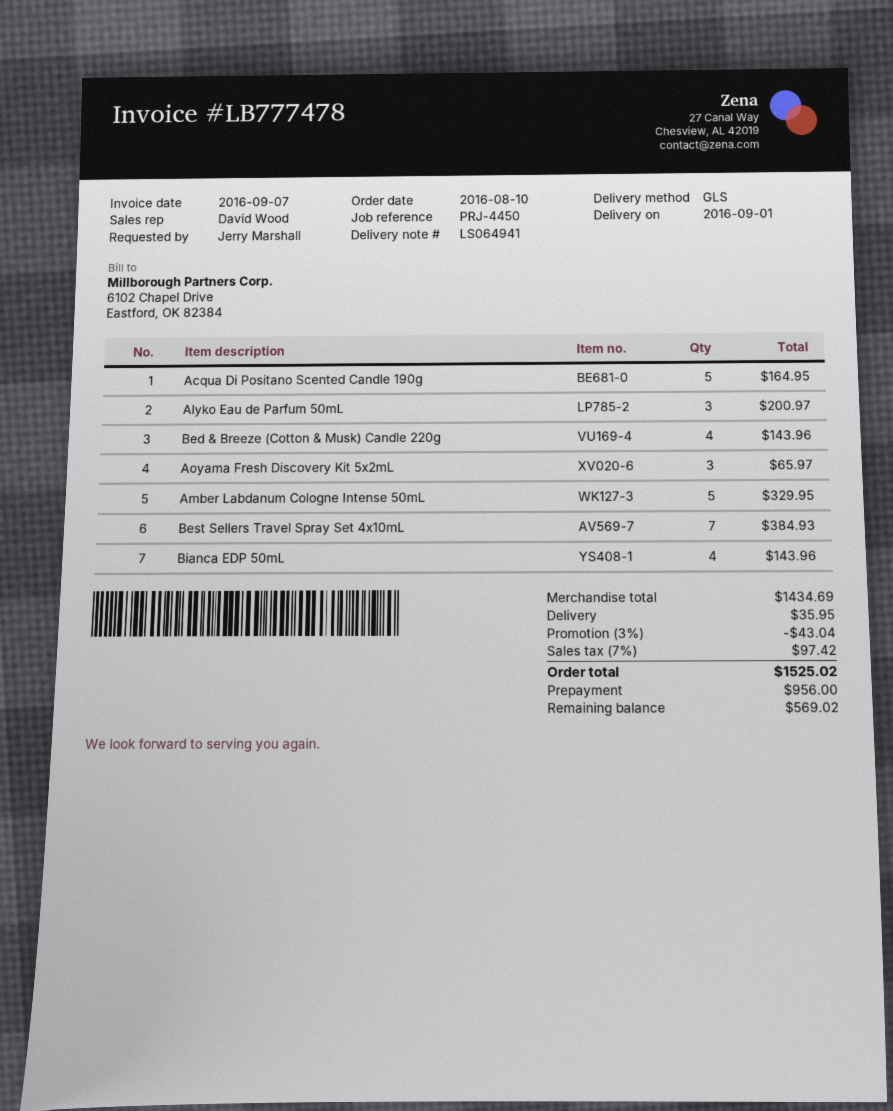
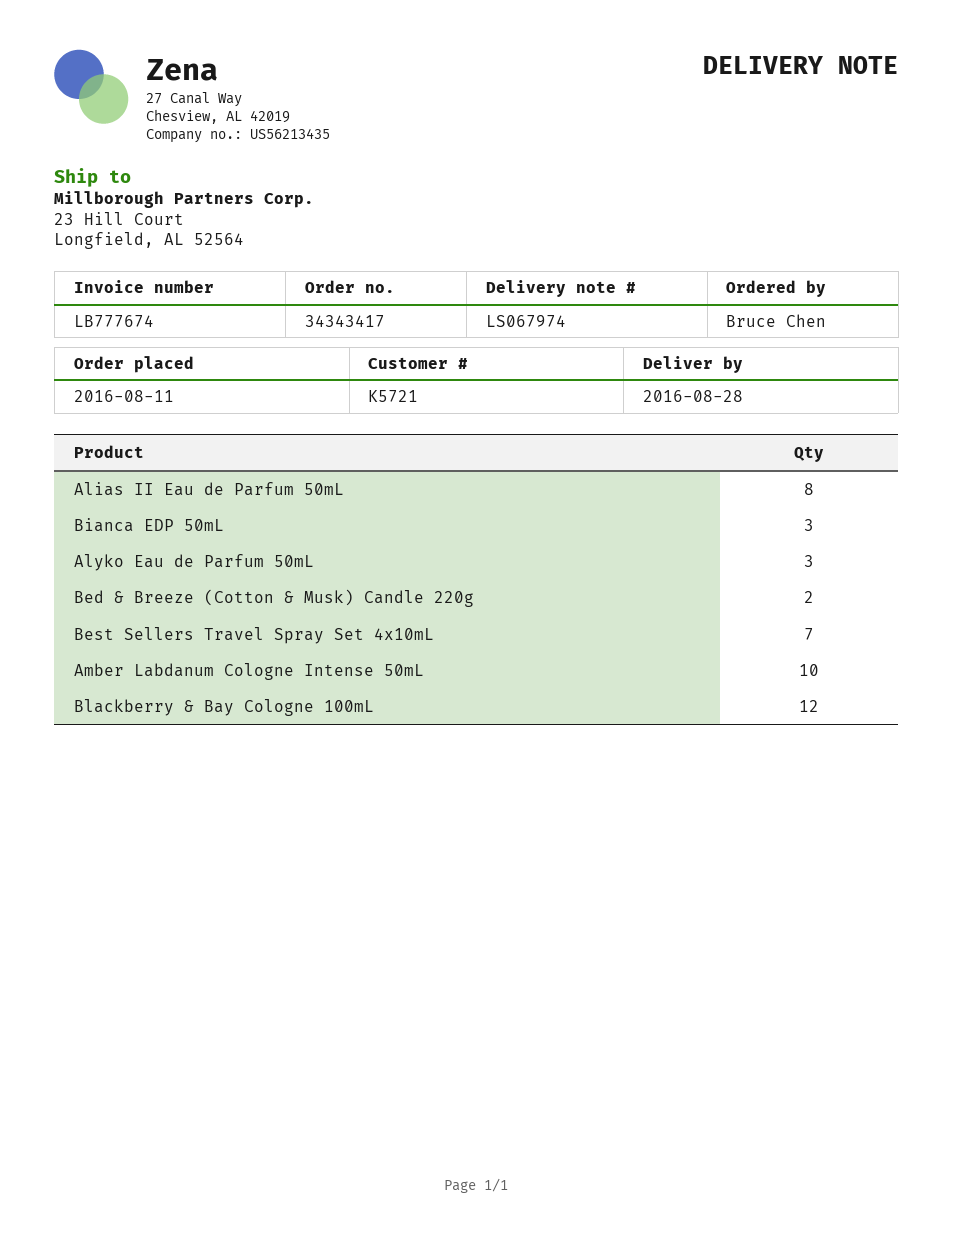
order date: 2016-08-10 -> 2016-08-11
delivery note number: LS064941 -> LS067974
delivery date: 2016-09-01 -> 2016-08-28
invoice number: LB777478 -> LB777674
ordered by: Jerry Marshall -> Bruce Chen
Acqua Di Positano Scented Candle 190g: 5 -> none
Bed & Breeze (Cotton & Musk) Candle 220g: 4 -> 2
Aoyama Fresh Discovery Kit 5x2mL: 3 -> none
Amber Labdanum Cologne Intense 50mL: 5 -> 10
Bianca EDP 50mL: 4 -> 3
Alias II Eau de Parfum 50mL: none -> 8
Blackberry & Bay Cologne 100mL: none -> 12

